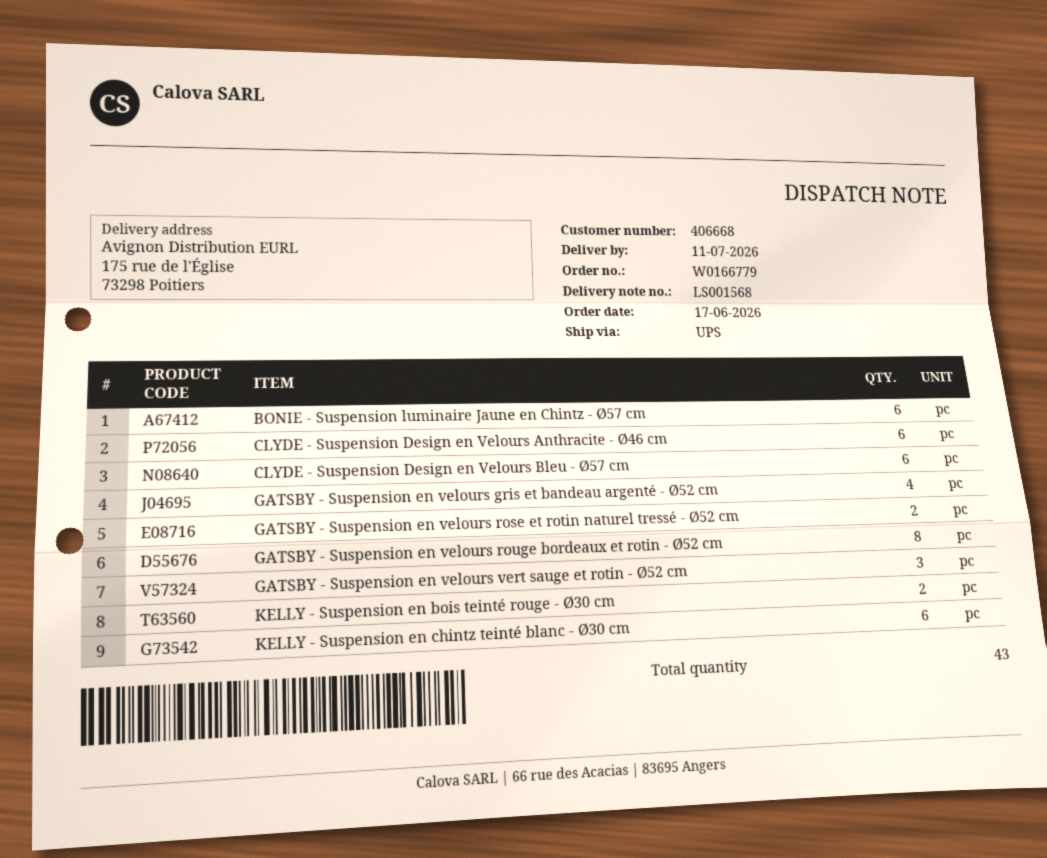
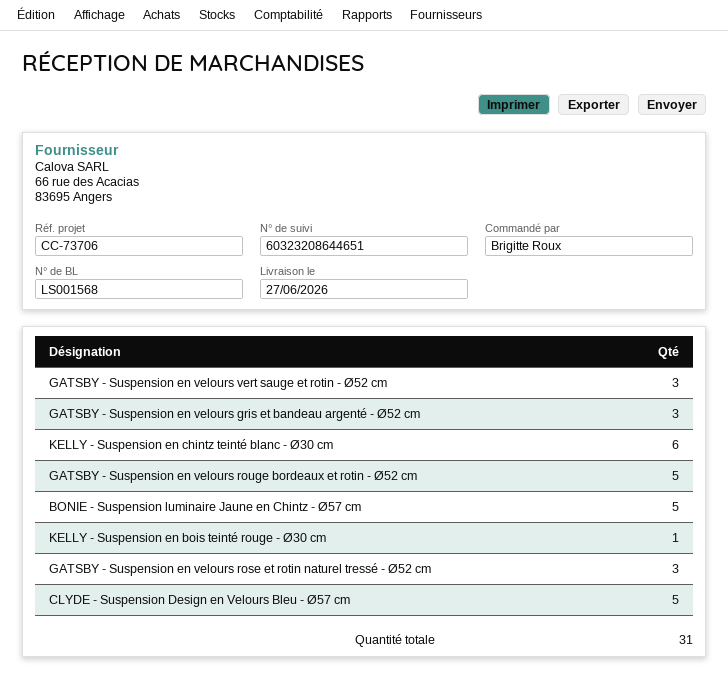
delivery date: 2026-07-11 -> 2026-06-27
BONIE - Suspension luminaire Jaune en Chintz - Ø57 cm: 6 -> 5
CLYDE - Suspension Design en Velours Anthracite - Ø46 cm: 6 -> none
CLYDE - Suspension Design en Velours Bleu - Ø57 cm: 6 -> 5
GATSBY - Suspension en velours gris et bandeau argenté - Ø52 cm: 4 -> 3
GATSBY - Suspension en velours rose et rotin naturel tressé - Ø52 cm: 2 -> 3
GATSBY - Suspension en velours rouge bordeaux et rotin - Ø52 cm: 8 -> 5
KELLY - Suspension en bois teinté rouge - Ø30 cm: 2 -> 1
total quantity: 43 -> 31

